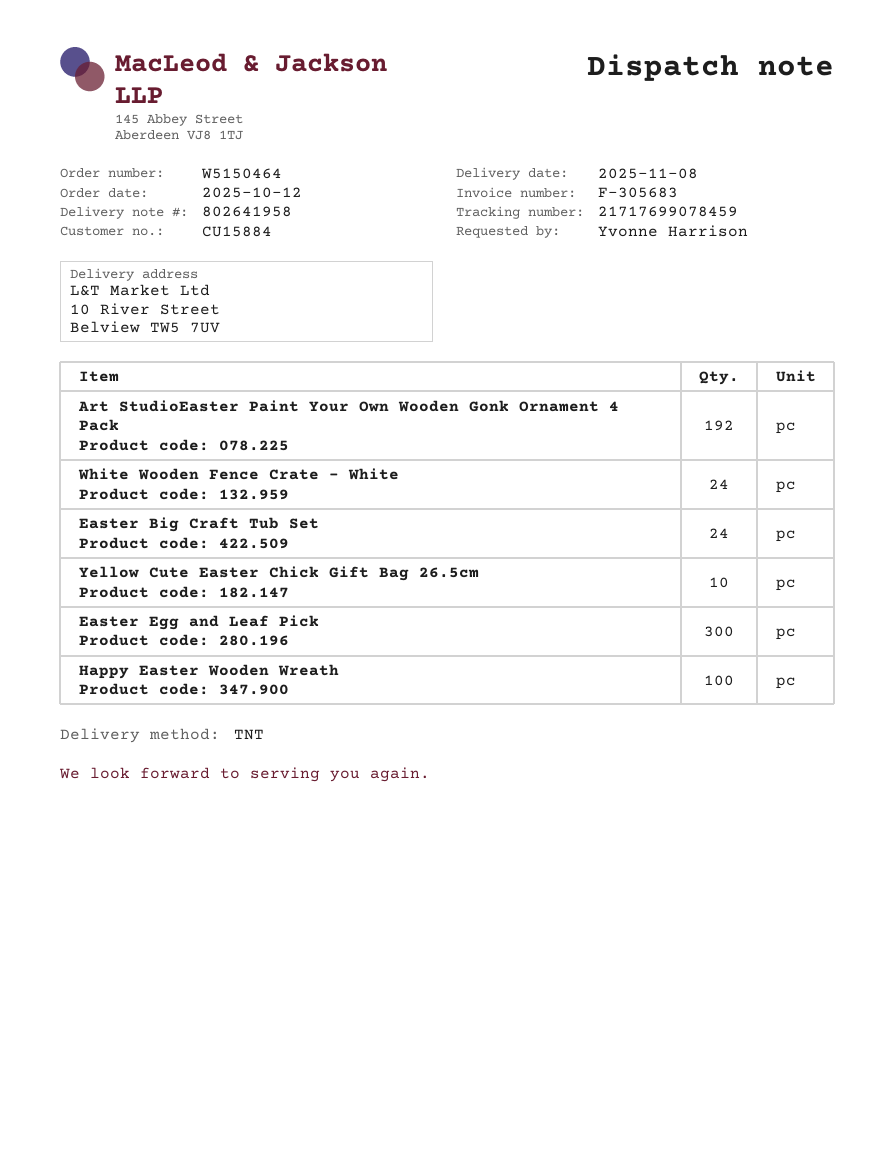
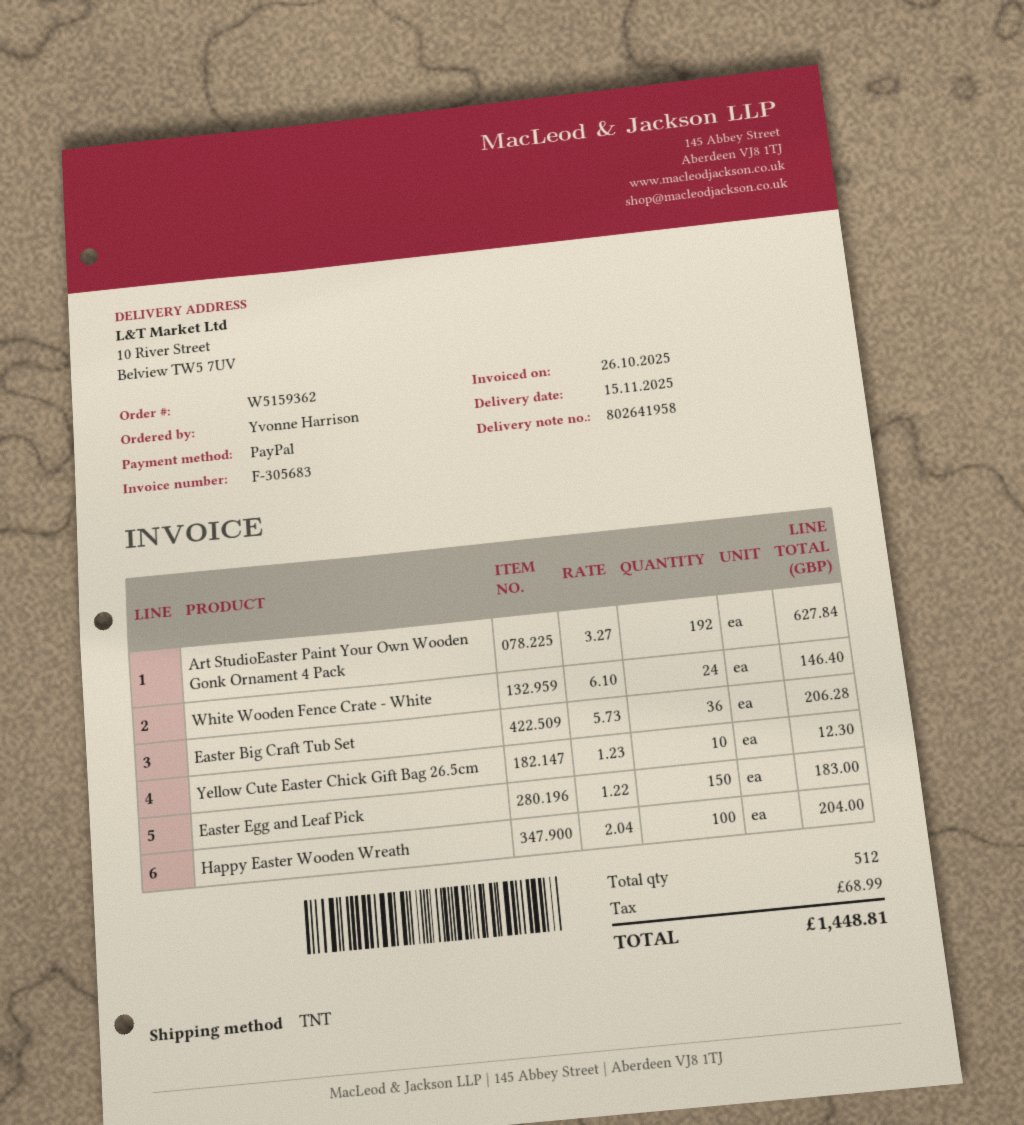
order number: W5150464 -> W5159362
delivery date: 2025-11-08 -> 2025-11-15
Easter Big Craft Tub Set: 24 -> 36
Easter Egg and Leaf Pick: 300 -> 150

